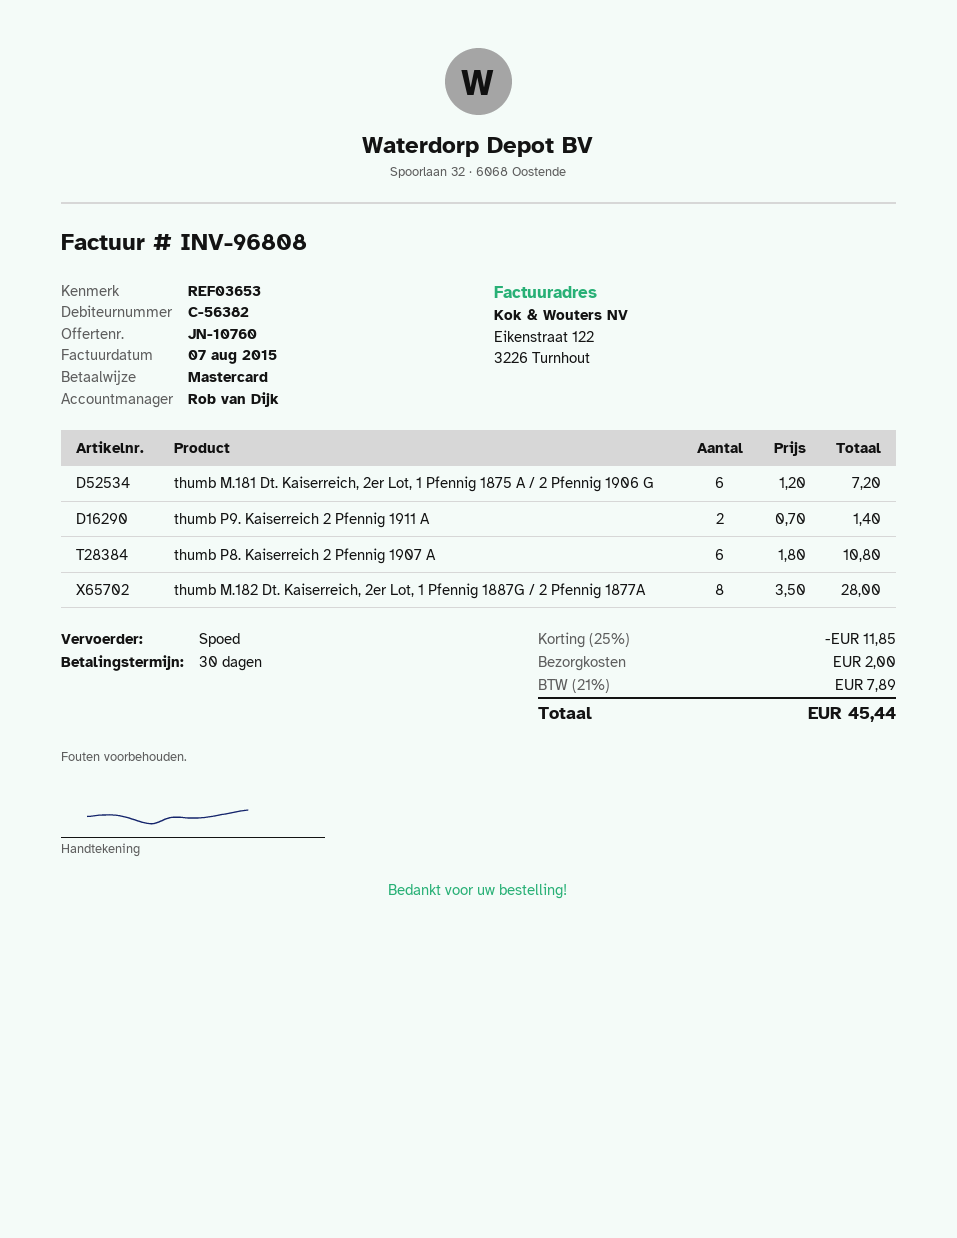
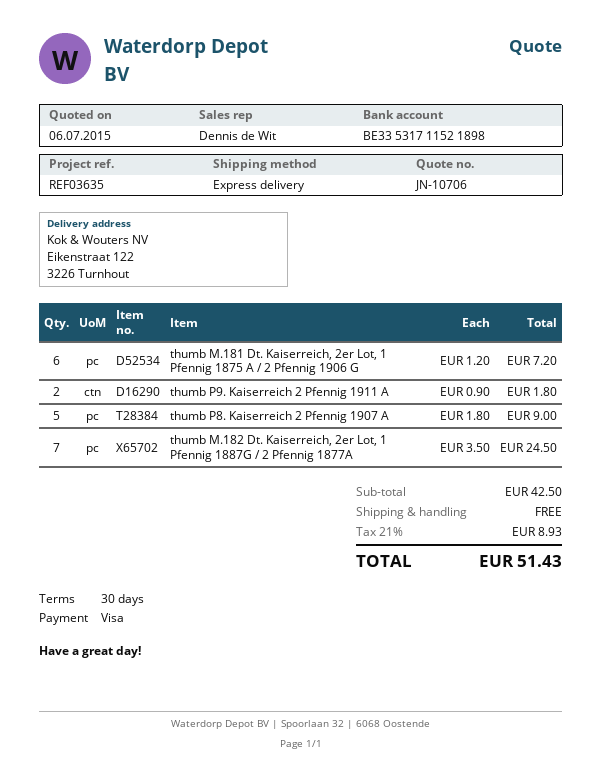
quote number: JN-10760 -> JN-10706
reference: REF03653 -> REF03635
sales rep: Rob van Dijk -> Dennis de Wit
payment method: Mastercard -> Visa
thumb P9. Kaiserreich 2 Pfennig 1911 A: 2 x 0.70 = 1.40 -> 2 x 0.90 = 1.80
thumb P8. Kaiserreich 2 Pfennig 1907 A: 6 x 1.80 = 10.80 -> 5 x 1.80 = 9.00
thumb M.182 Dt. Kaiserreich, 2er Lot, 1 Pfennig 1887G / 2 Pfennig 1877A: 8 x 3.50 = 28.00 -> 7 x 3.50 = 24.50
discount: 25% = 11.85 -> none
shipping: 2.00 -> 0.00
tax: 21% = 7.89 -> 21% = 8.93
total: 45.44 -> 51.43

